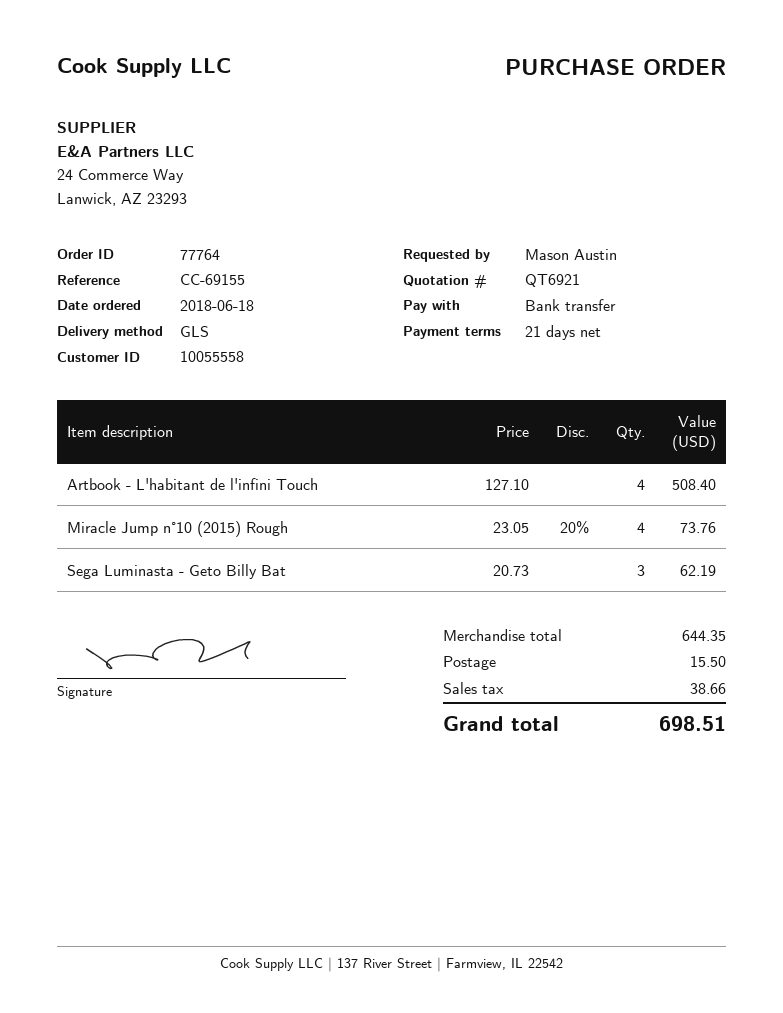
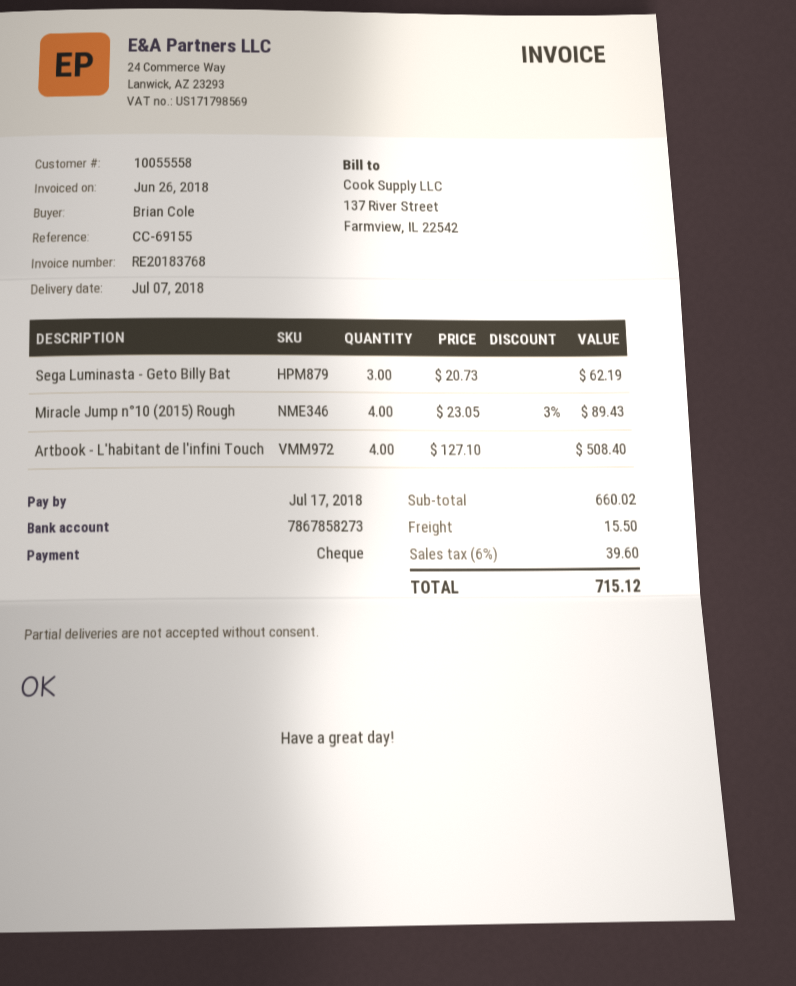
ordered by: Mason Austin -> Brian Cole
payment method: bank transfer -> cheque
Miracle Jump n°10 (2015) Rough: 4 x 23.05 - 20% = 73.76 -> 4 x 23.05 - 3% = 89.43
subtotal: 644.35 -> 660.02
tax: 38.66 -> 39.60
total: 698.51 -> 715.12

